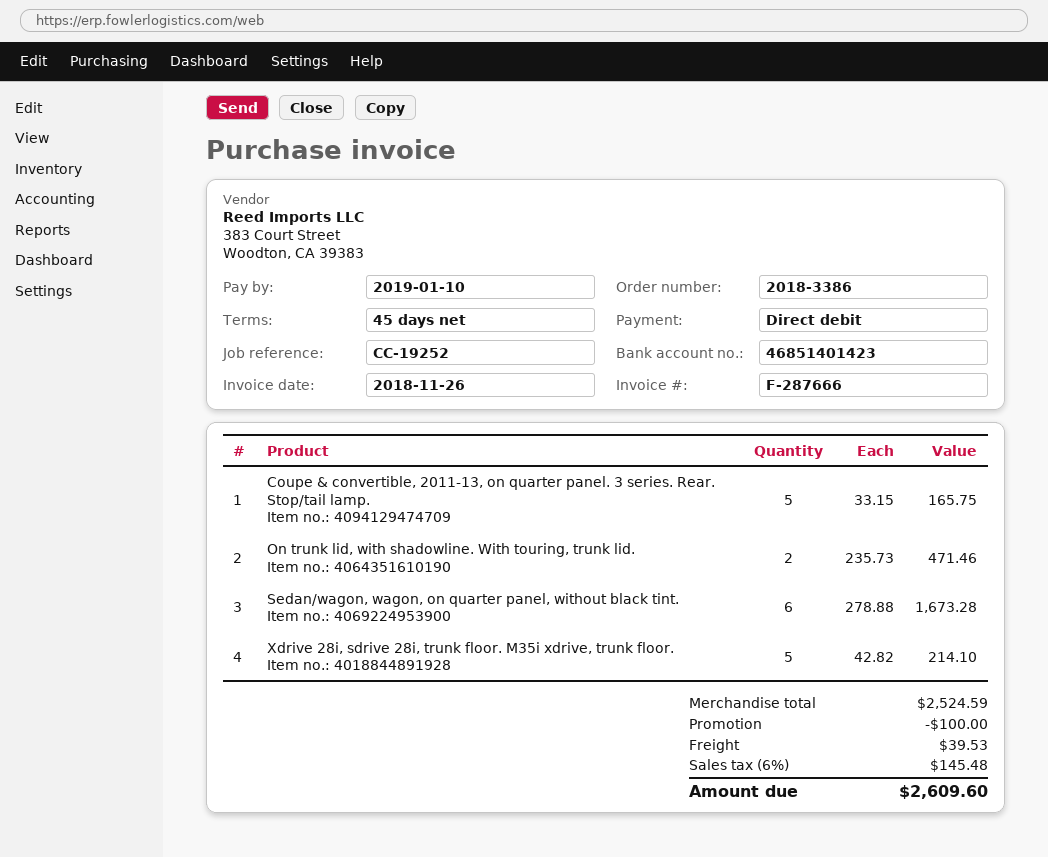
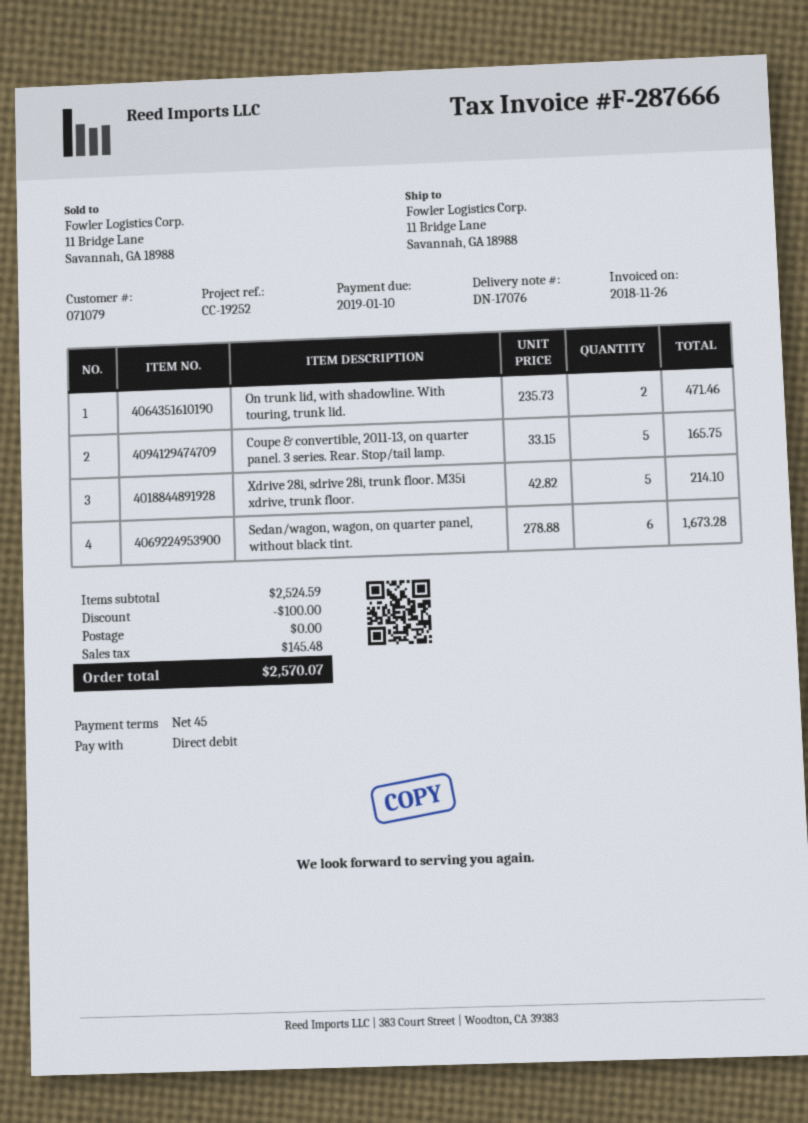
shipping: 39.53 -> 0.00
total: 2609.60 -> 2570.07

